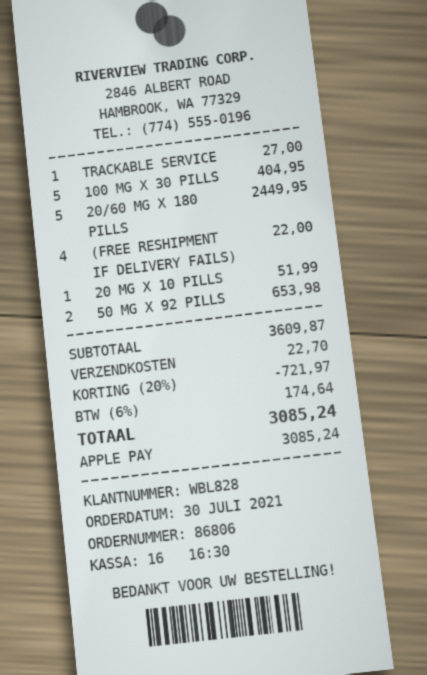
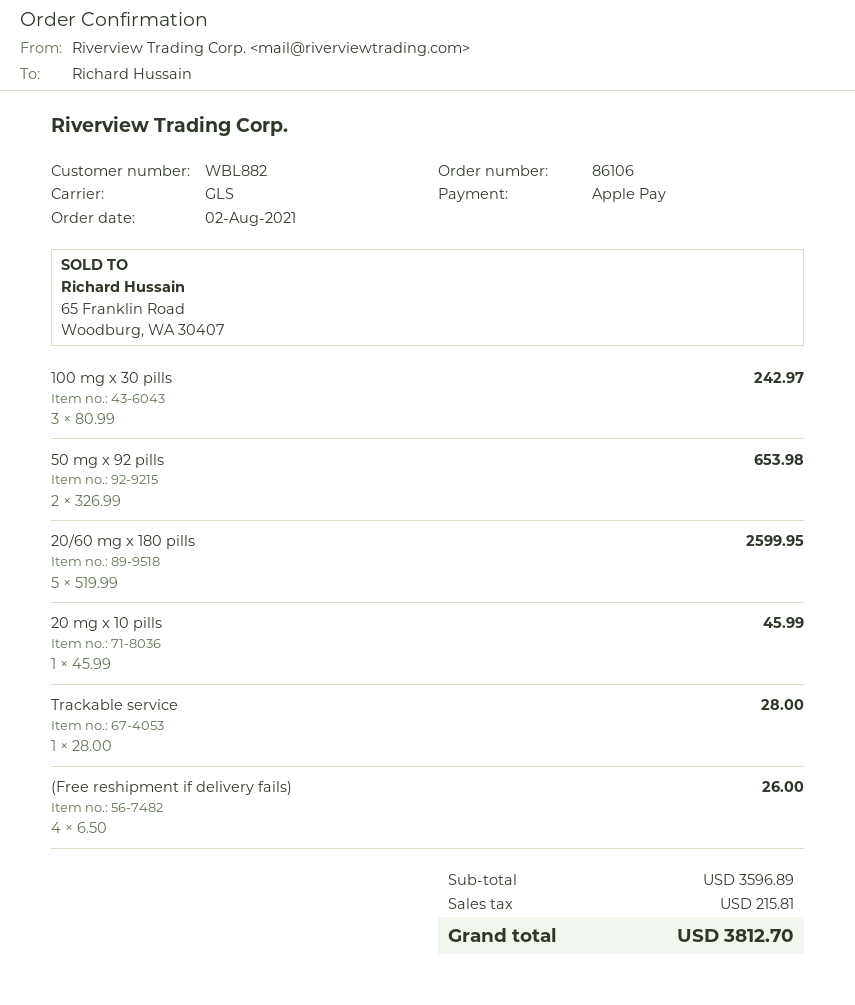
order number: 86806 -> 86106
order date: 2021-07-30 -> 2021-08-02
customer number: WBL828 -> WBL882
TRACKABLE SERVICE: 1 for 27.00 -> 1 for 28.00
100 MG X 30 PILLS: 5 for 404.95 -> 3 for 242.97
20/60 MG X 180 PILLS: 5 for 2449.95 -> 5 for 2599.95
(FREE RESHIPMENT IF DELIVERY FAILS): 4 for 22.00 -> 4 for 26.00
20 MG X 10 PILLS: 1 for 51.99 -> 1 for 45.99
subtotal: 3609.87 -> 3596.89
discount: 20% = 721.97 -> none
shipping: 22.70 -> none
tax: 174.64 -> 215.81
total: 3085.24 -> 3812.70

